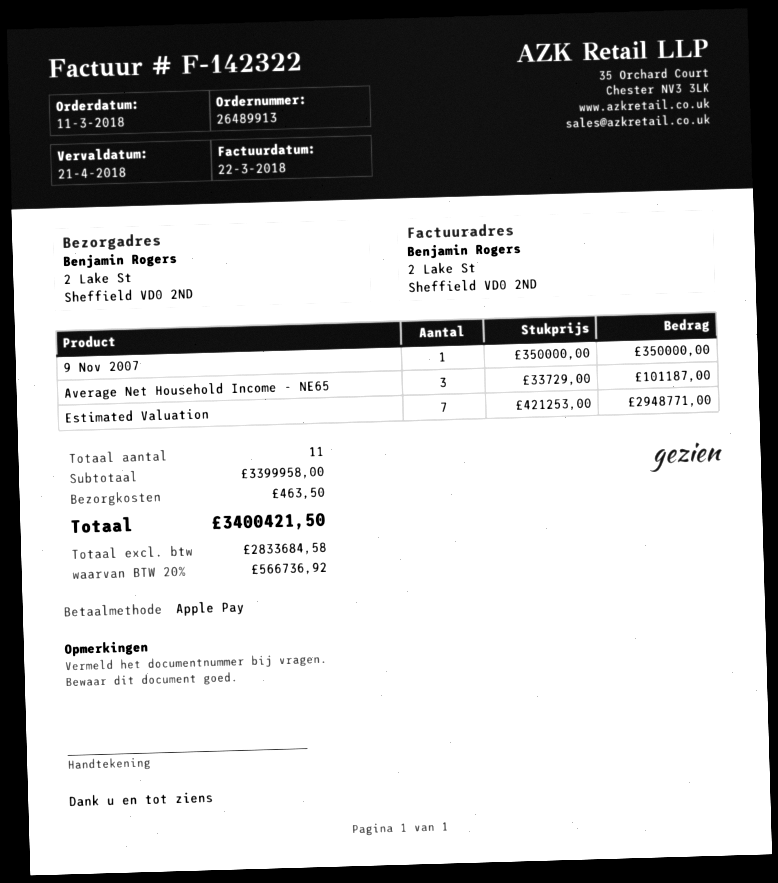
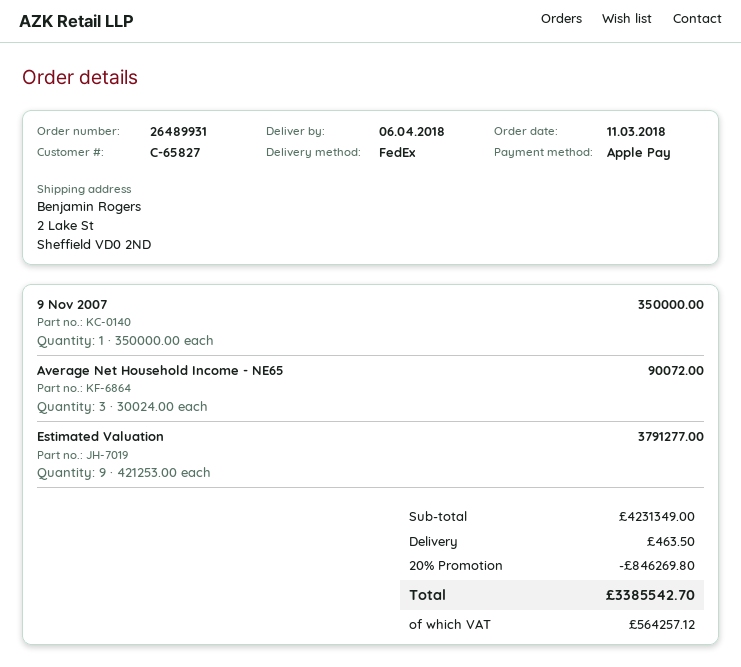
order number: 26489913 -> 26489931
Average Net Household Income - NE65: 3 x 33729.00 = 101187.00 -> 3 x 30024.00 = 90072.00
Estimated Valuation: 7 x 421253.00 = 2948771.00 -> 9 x 421253.00 = 3791277.00
subtotal: 3399958.00 -> 4231349.00
discount: none -> 20% = 846269.80
tax: 566736.92 -> 564257.12
total: 3400421.50 -> 3385542.70

